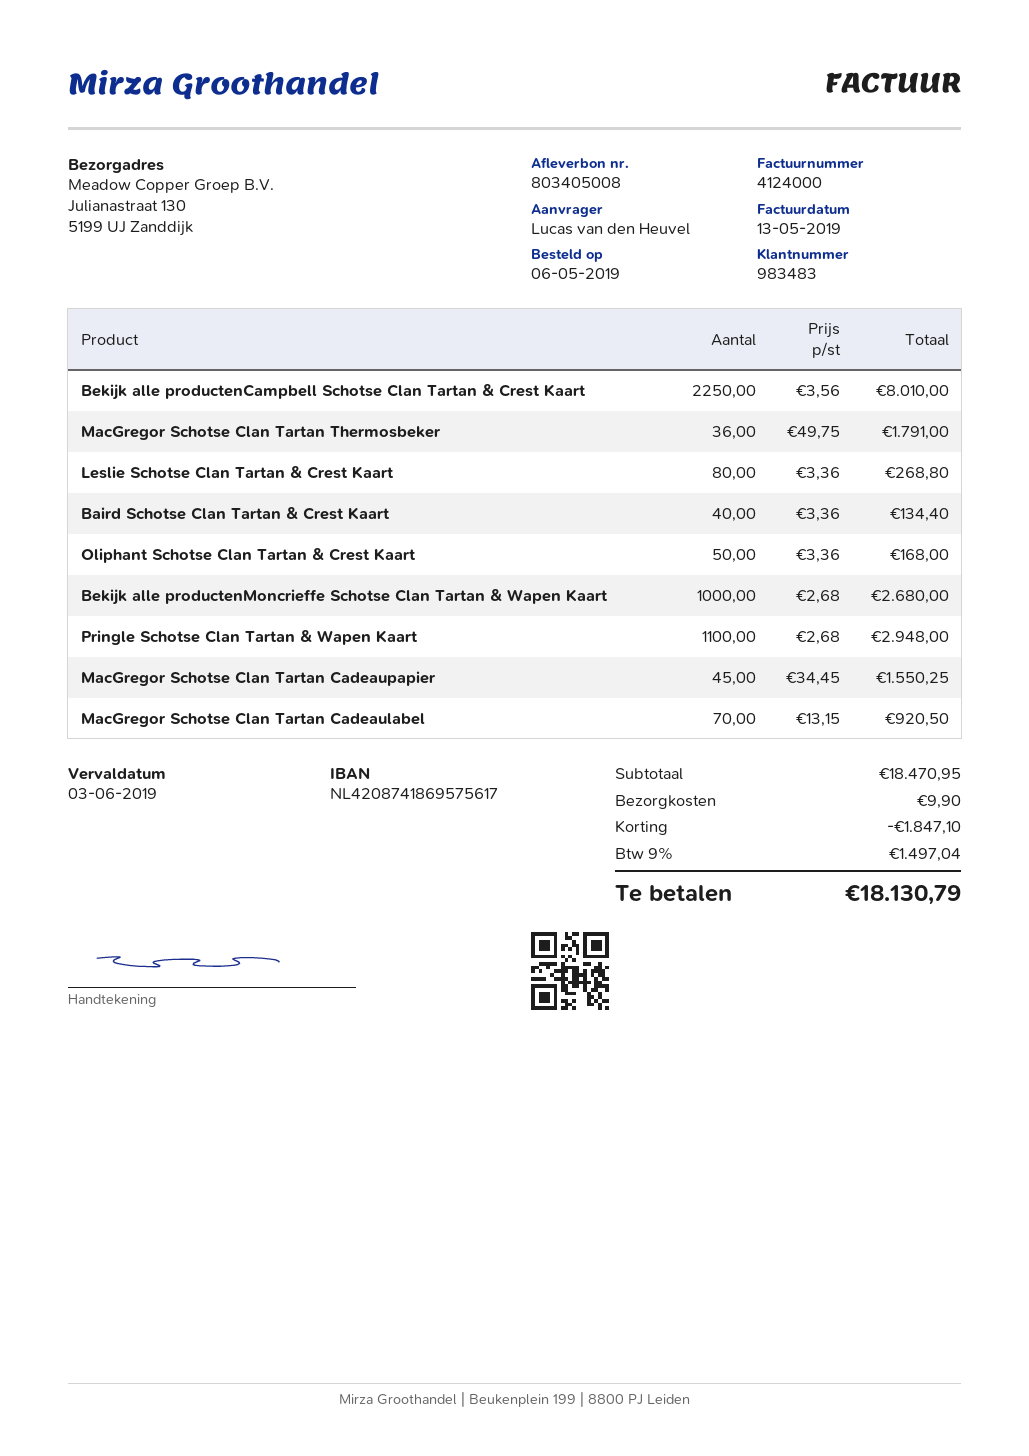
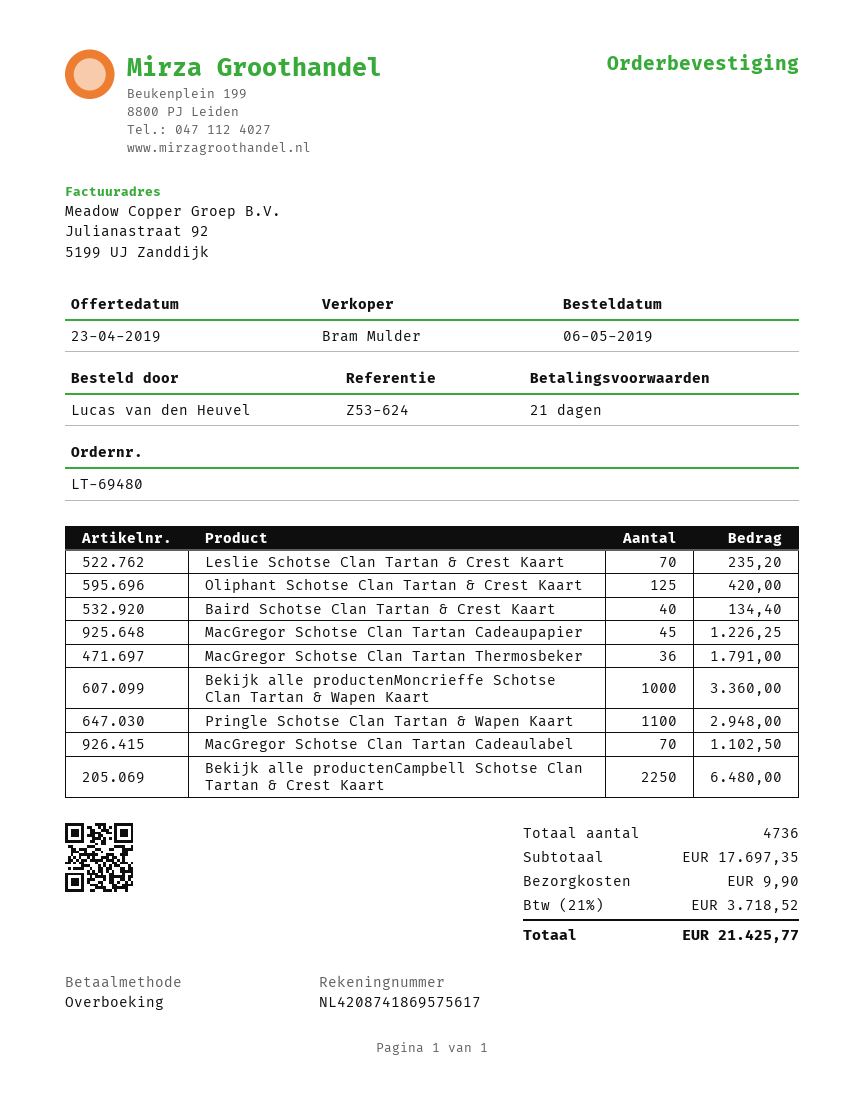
Bekijk alle productenCampbell Schotse Clan Tartan & Crest Kaart: 2250 for 8010.00 -> 2250 for 6480.00
Leslie Schotse Clan Tartan & Crest Kaart: 80 for 268.80 -> 70 for 235.20
Oliphant Schotse Clan Tartan & Crest Kaart: 50 for 168.00 -> 125 for 420.00
Bekijk alle productenMoncrieffe Schotse Clan Tartan & Wapen Kaart: 1000 for 2680.00 -> 1000 for 3360.00
MacGregor Schotse Clan Tartan Cadeaupapier: 45 for 1550.25 -> 45 for 1226.25
MacGregor Schotse Clan Tartan Cadeaulabel: 70 for 920.50 -> 70 for 1102.50
subtotal: 18470.95 -> 17697.35
discount: 1847.10 -> none
tax: 9% = 1497.04 -> 21% = 3718.52
total: 18130.79 -> 21425.77

